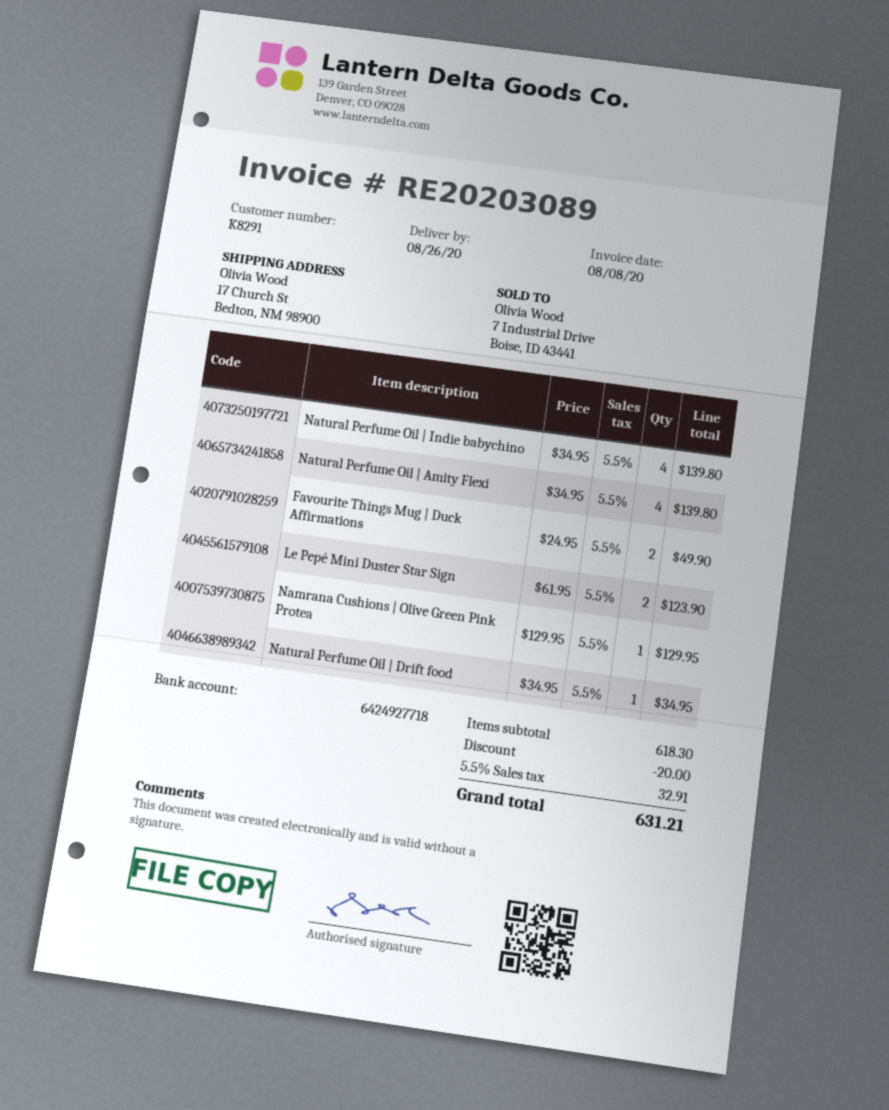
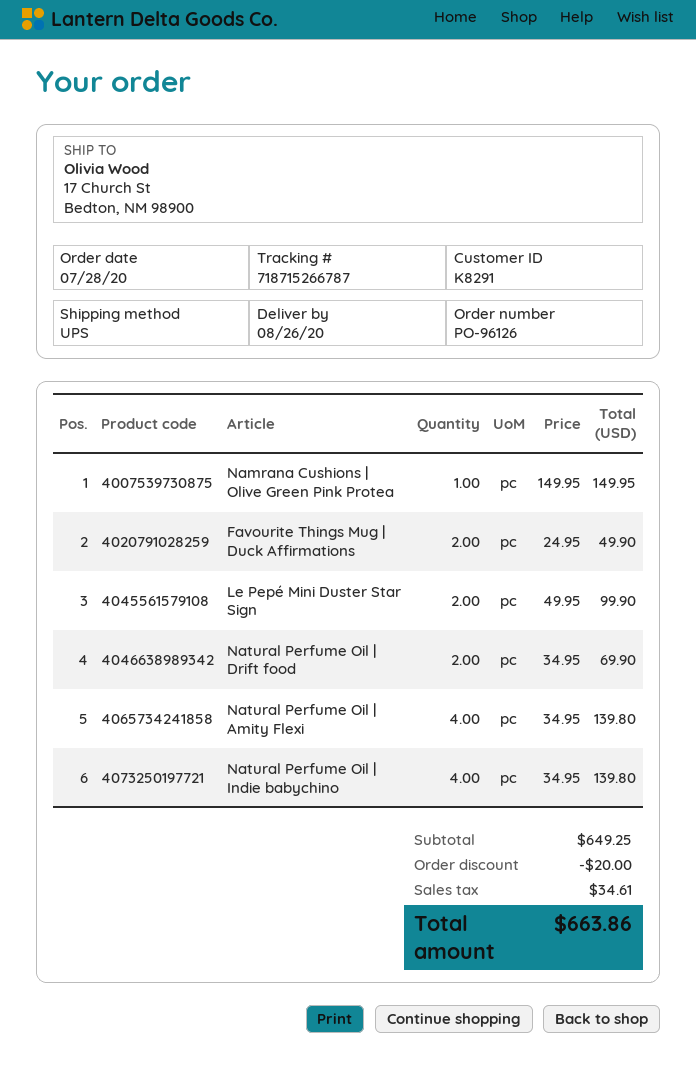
Le Pepé Mini Duster Star Sign: 2 x 61.95 = 123.90 -> 2 x 49.95 = 99.90
Namrana Cushions | Olive Green Pink Protea: 1 x 129.95 = 129.95 -> 1 x 149.95 = 149.95
Natural Perfume Oil | Drift food: 1 x 34.95 = 34.95 -> 2 x 34.95 = 69.90
subtotal: 618.30 -> 649.25
tax: 32.91 -> 34.61
total: 631.21 -> 663.86

